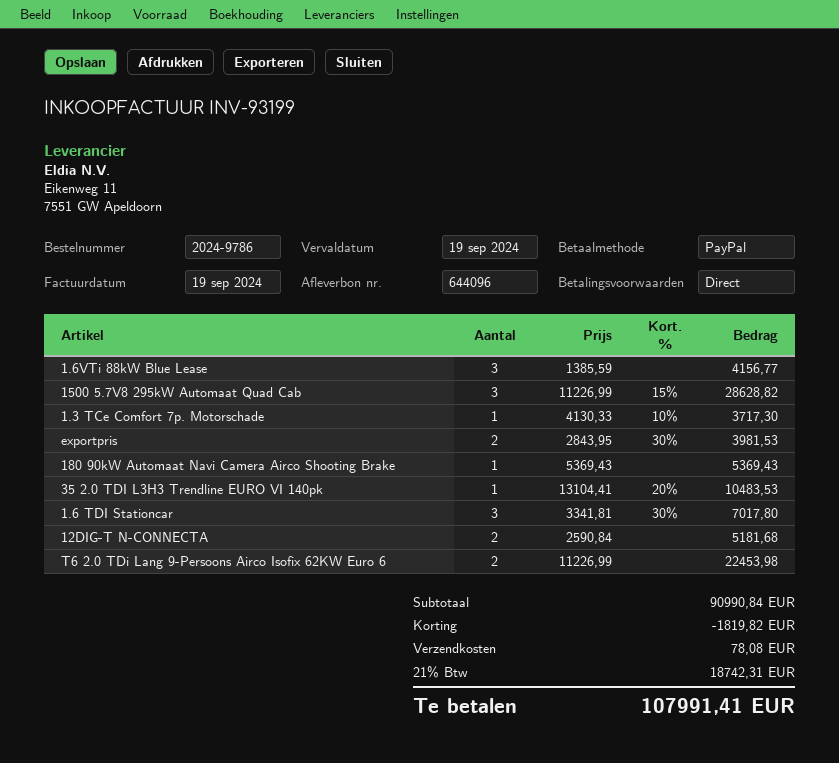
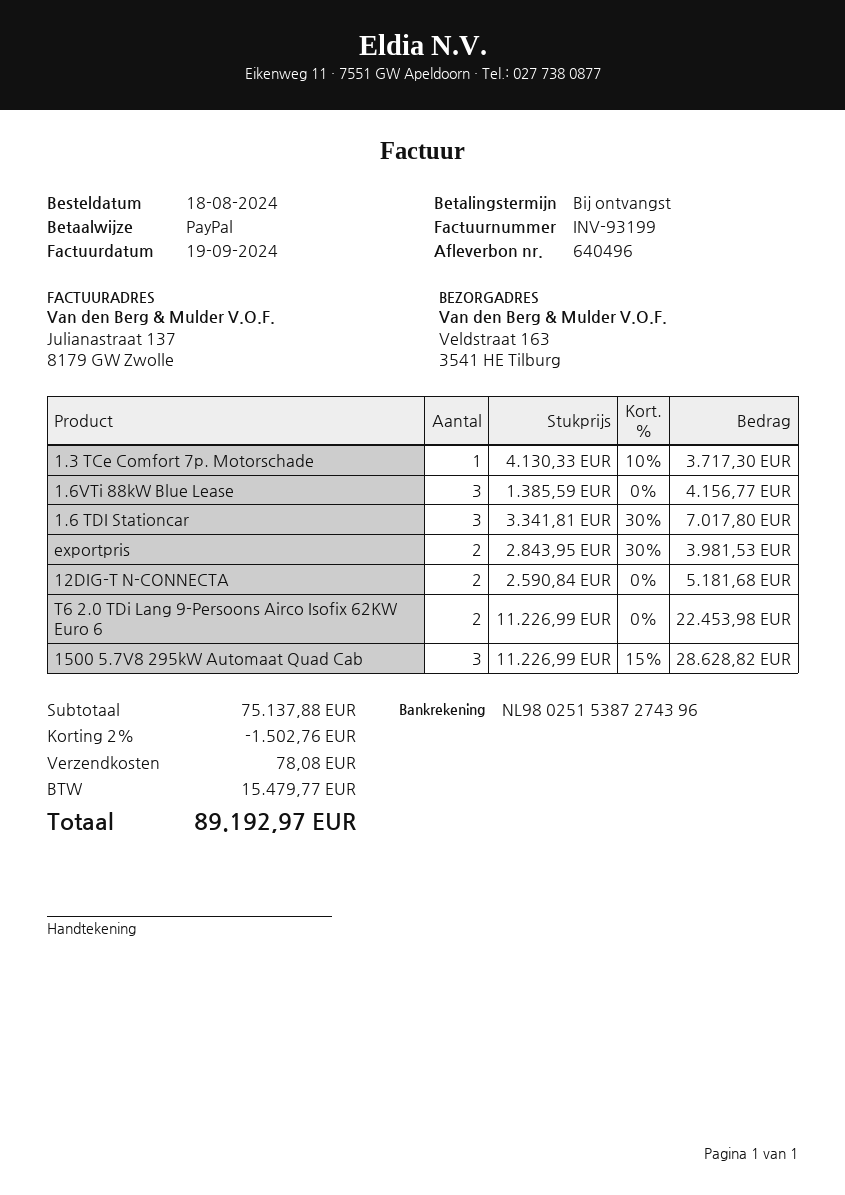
delivery note number: 644096 -> 640496
180 90kW Automaat Navi Camera Airco Shooting Brake: 1 x 5369.43 = 5369.43 -> none
35 2.0 TDI L3H3 Trendline EURO VI 140pk: 1 x 13104.41 - 20% = 10483.53 -> none
subtotal: 90990.84 -> 75137.88
discount: 1819.82 -> 1502.76
tax: 18742.31 -> 15479.77
total: 107991.41 -> 89192.97

